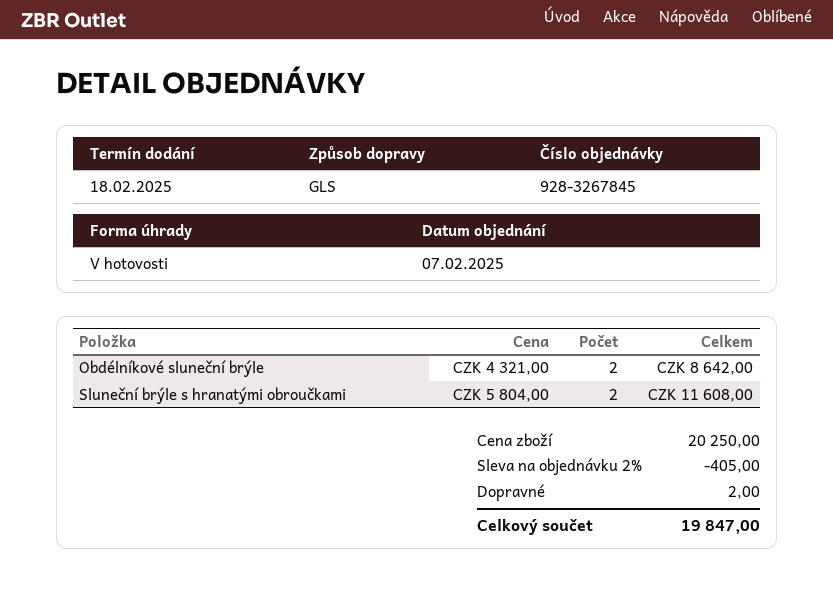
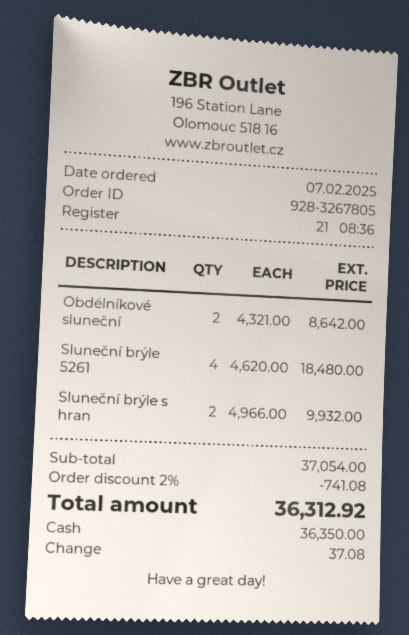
order number: 928-3267845 -> 928-3267805
Sluneční brýle s hranatými obroučkami: 2 x 5804.00 = 11608.00 -> 2 x 4966.00 = 9932.00
Sluneční brýle 5261: none -> 4 x 4620.00 = 18480.00
subtotal: 20250.00 -> 37054.00
discount: 2% = 405.00 -> 2% = 741.08
shipping: 2.00 -> none
total: 19847.00 -> 36312.92

